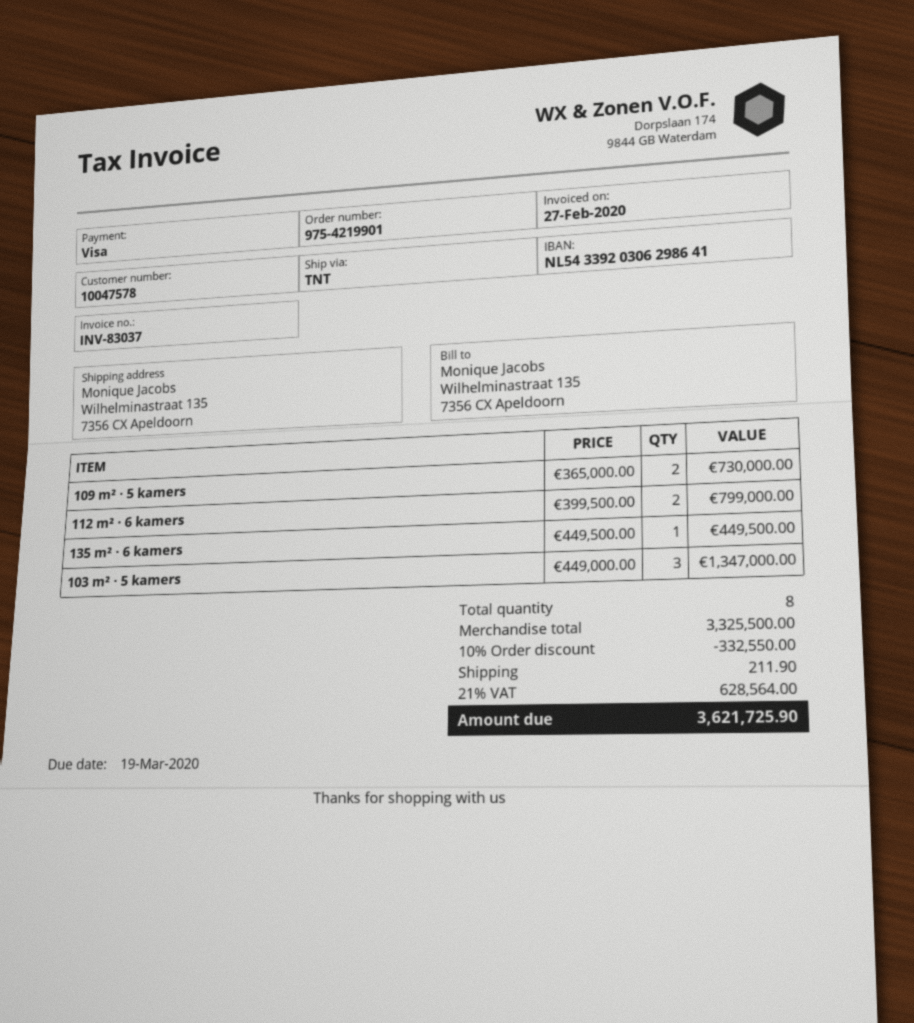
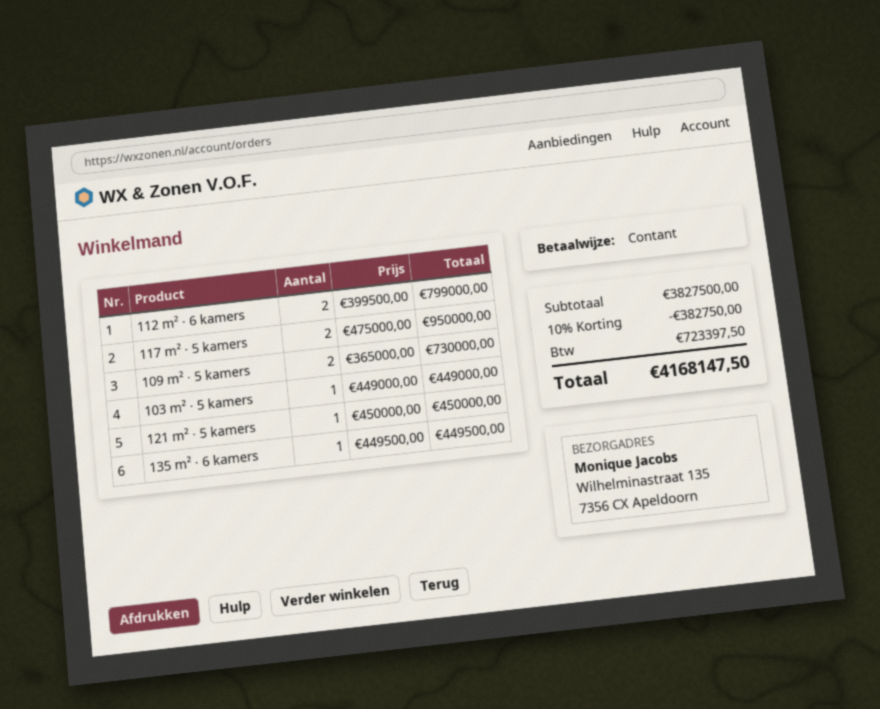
payment method: Visa -> cash
103 m² · 5 kamers: 3 x 449000.00 = 1347000.00 -> 1 x 449000.00 = 449000.00
117 m² · 5 kamers: none -> 2 x 475000.00 = 950000.00
121 m² · 5 kamers: none -> 1 x 450000.00 = 450000.00
subtotal: 3325500.00 -> 3827500.00
discount: 10% = 332550.00 -> 10% = 382750.00
shipping: 211.90 -> none
tax: 628564.00 -> 723397.50
total: 3621725.90 -> 4168147.50

